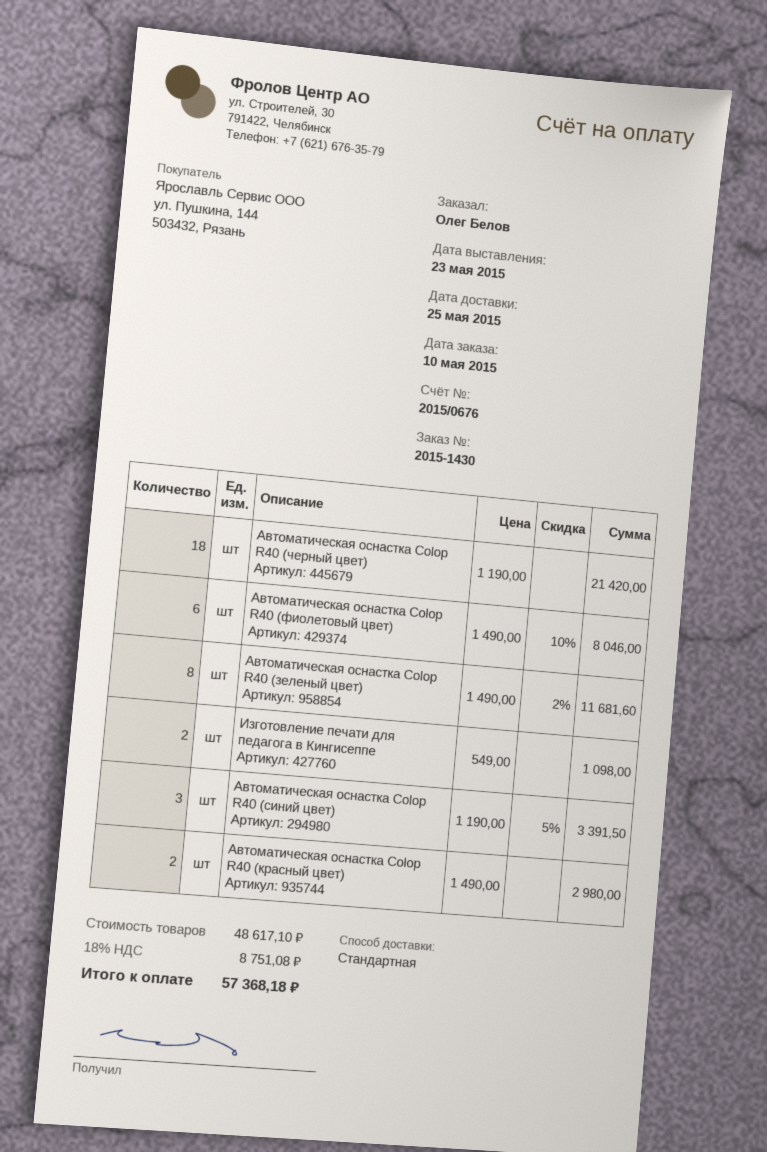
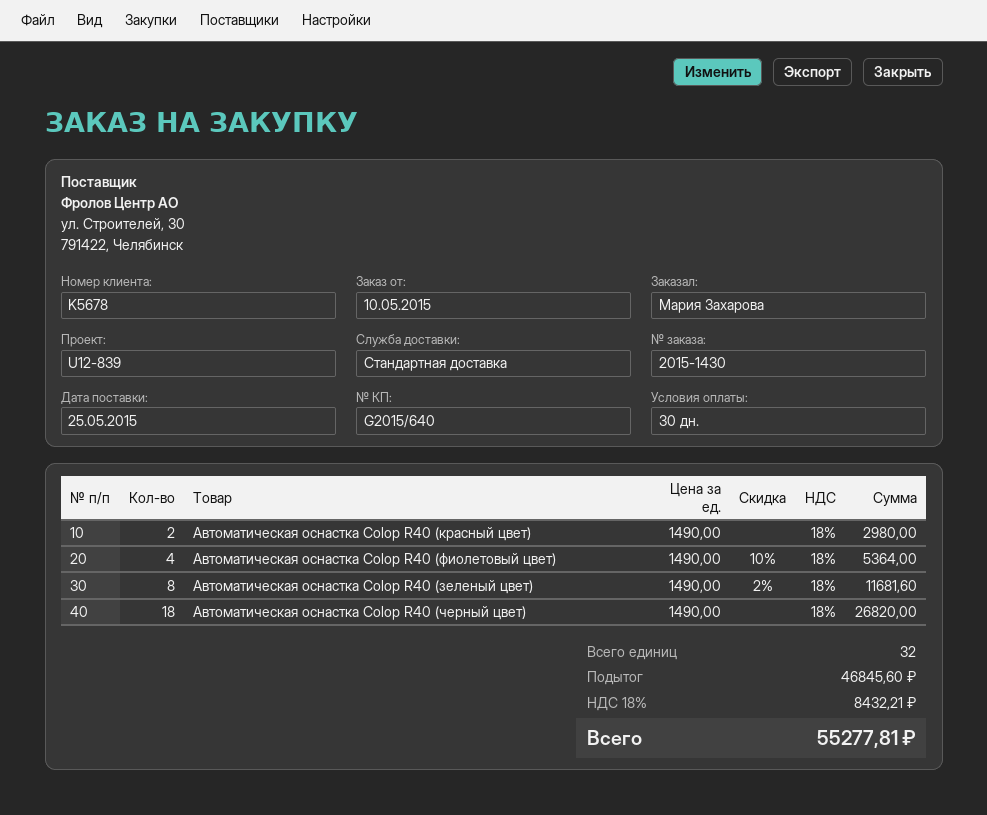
ordered by: Олег Белов -> Мария Захарова
Автоматическая оснастка Colop R40 (черный цвет): 18 x 1190.00 = 21420.00 -> 18 x 1490.00 = 26820.00
Автоматическая оснастка Colop R40 (фиолетовый цвет): 6 x 1490.00 - 10% = 8046.00 -> 4 x 1490.00 - 10% = 5364.00
Изготовление печати для педагога в Кингисеппе: 2 x 549.00 = 1098.00 -> none
Автоматическая оснастка Colop R40 (синий цвет): 3 x 1190.00 - 5% = 3391.50 -> none
subtotal: 48617.10 -> 46845.60
tax: 18% = 8751.08 -> 18% = 8432.21
total: 57368.18 -> 55277.81

